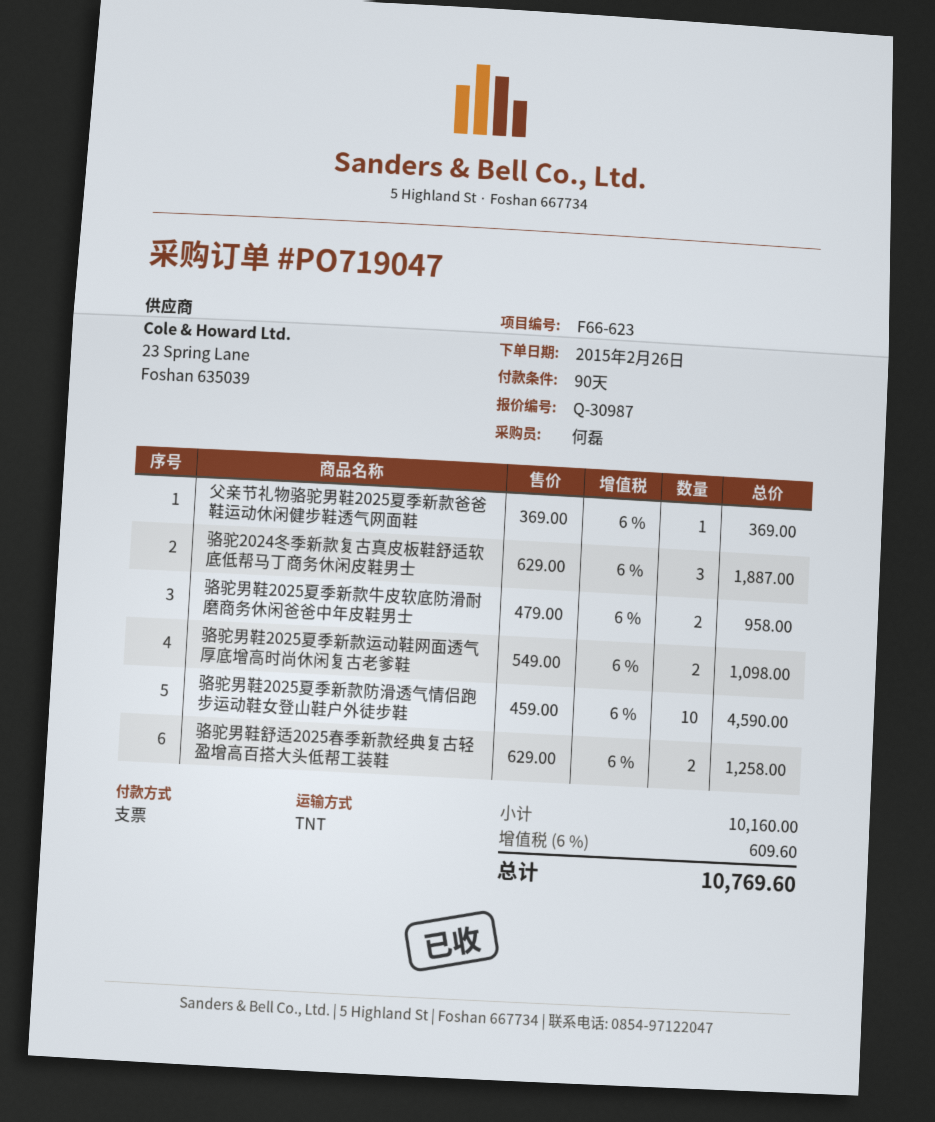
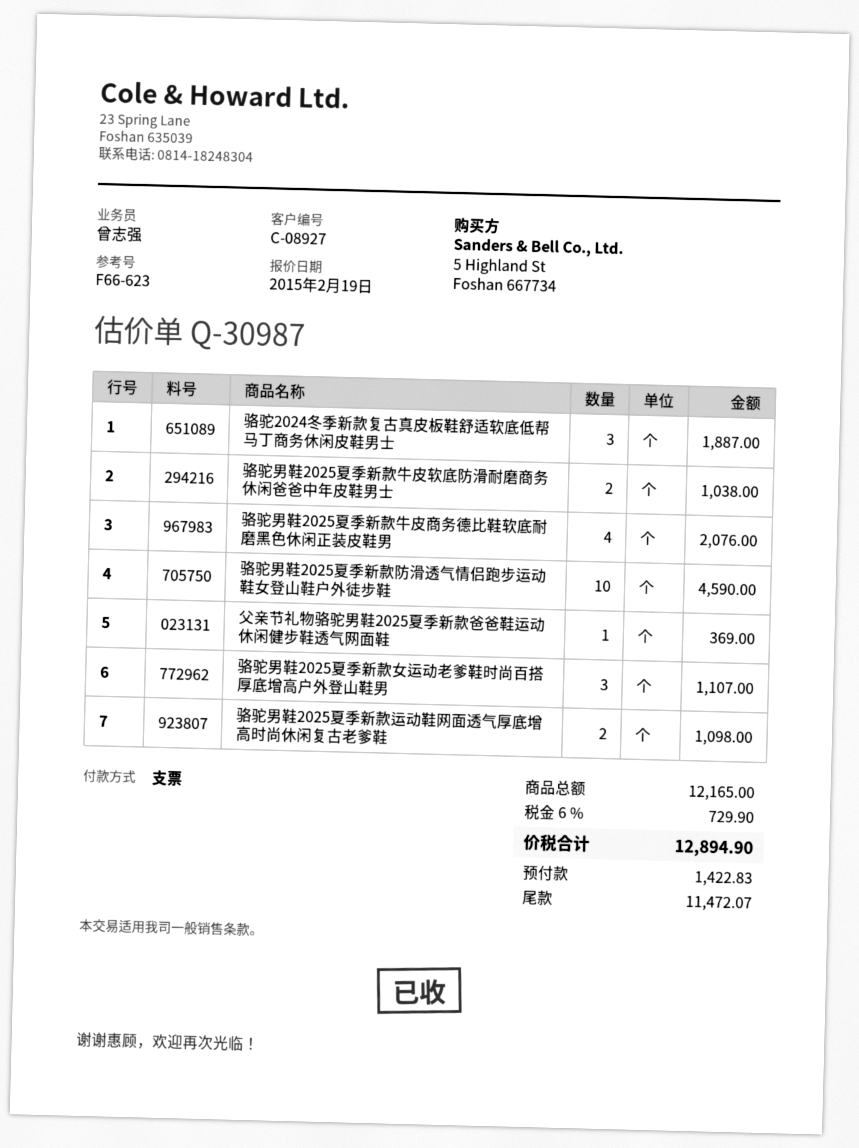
骆驼男鞋2025夏季新款牛皮软底防滑耐磨商务休闲爸爸中年皮鞋男士: 2 for 958.00 -> 2 for 1038.00
骆驼男鞋舒适2025春季新款经典复古轻盈增高百搭大头低帮工装鞋: 2 for 1258.00 -> none
骆驼男鞋2025夏季新款牛皮商务德比鞋软底耐磨黑色休闲正装皮鞋男: none -> 4 for 2076.00
骆驼男鞋2025夏季新款女运动老爹鞋时尚百搭厚底增高户外登山鞋男: none -> 3 for 1107.00
subtotal: 10160.00 -> 12165.00
tax: 6% = 609.60 -> 6% = 729.90
total: 10769.60 -> 12894.90

